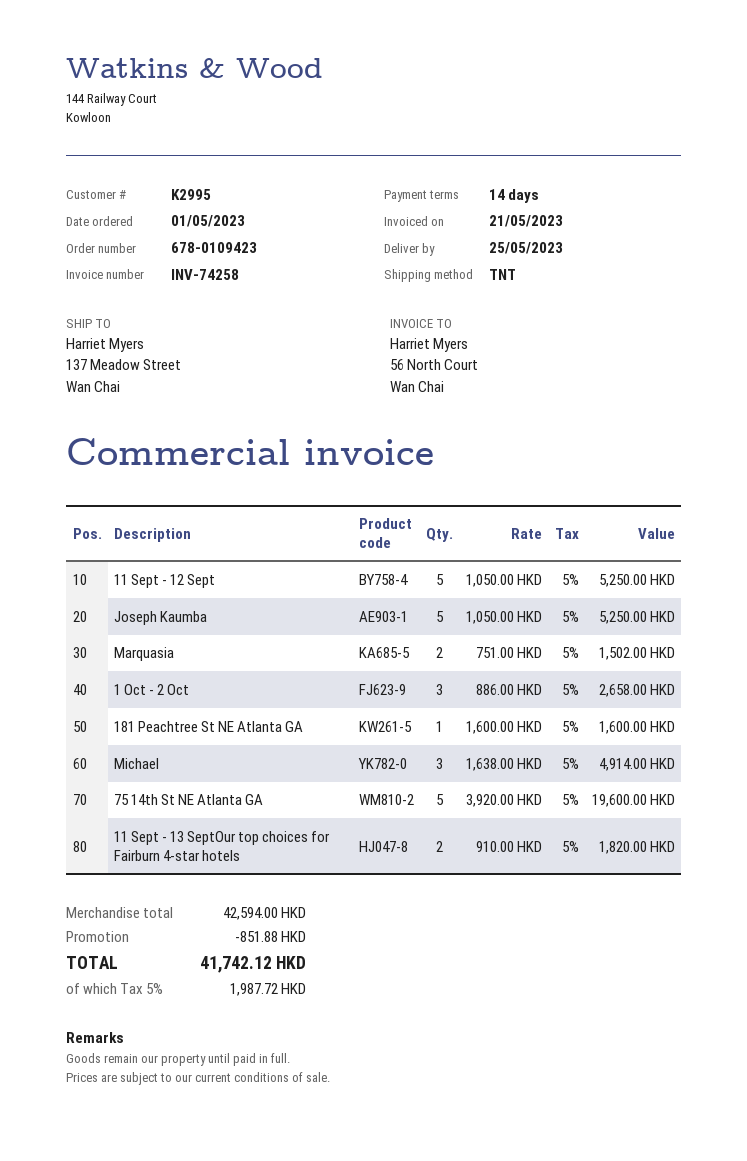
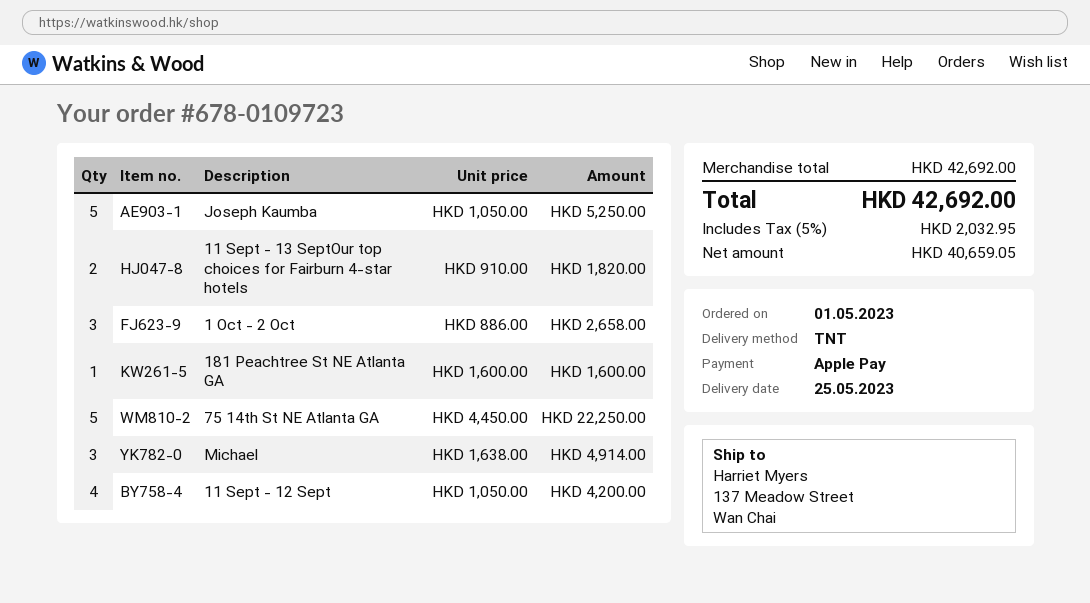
order number: 678-0109423 -> 678-0109723
11 Sept - 12 Sept: 5 x 1050.00 = 5250.00 -> 4 x 1050.00 = 4200.00
Marquasia: 2 x 751.00 = 1502.00 -> none
75 14th St NE Atlanta GA: 5 x 3920.00 = 19600.00 -> 5 x 4450.00 = 22250.00
subtotal: 42594.00 -> 42692.00
discount: 851.88 -> none
tax: 5% = 1987.72 -> 5% = 2032.95
total: 41742.12 -> 42692.00

